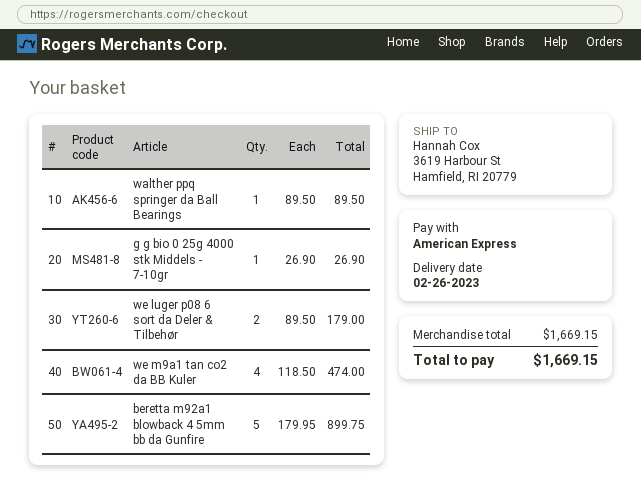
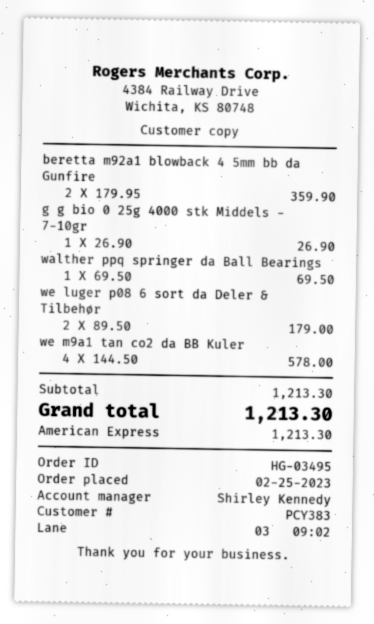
walther ppq springer da Ball Bearings: 1 x 89.50 = 89.50 -> 1 x 69.50 = 69.50
we m9a1 tan co2 da BB Kuler: 4 x 118.50 = 474.00 -> 4 x 144.50 = 578.00
beretta m92a1 blowback 4 5mm bb da Gunfire: 5 x 179.95 = 899.75 -> 2 x 179.95 = 359.90
subtotal: 1669.15 -> 1213.30
total: 1669.15 -> 1213.30

